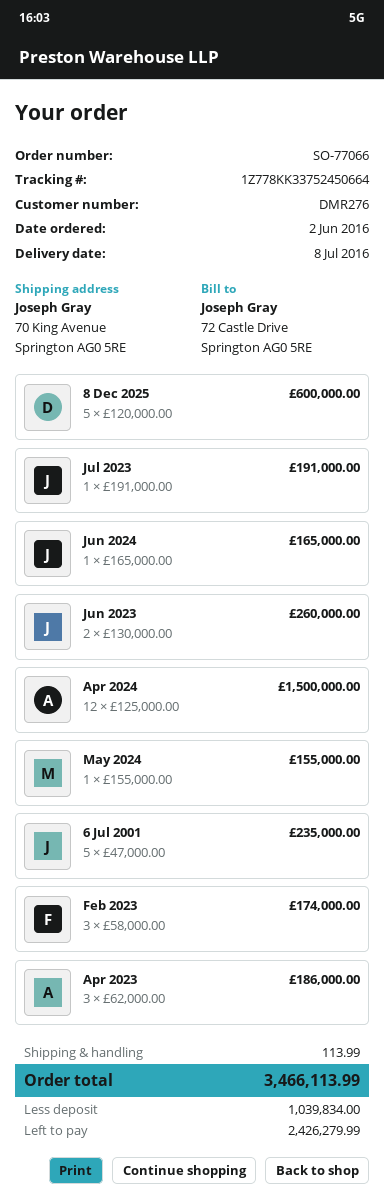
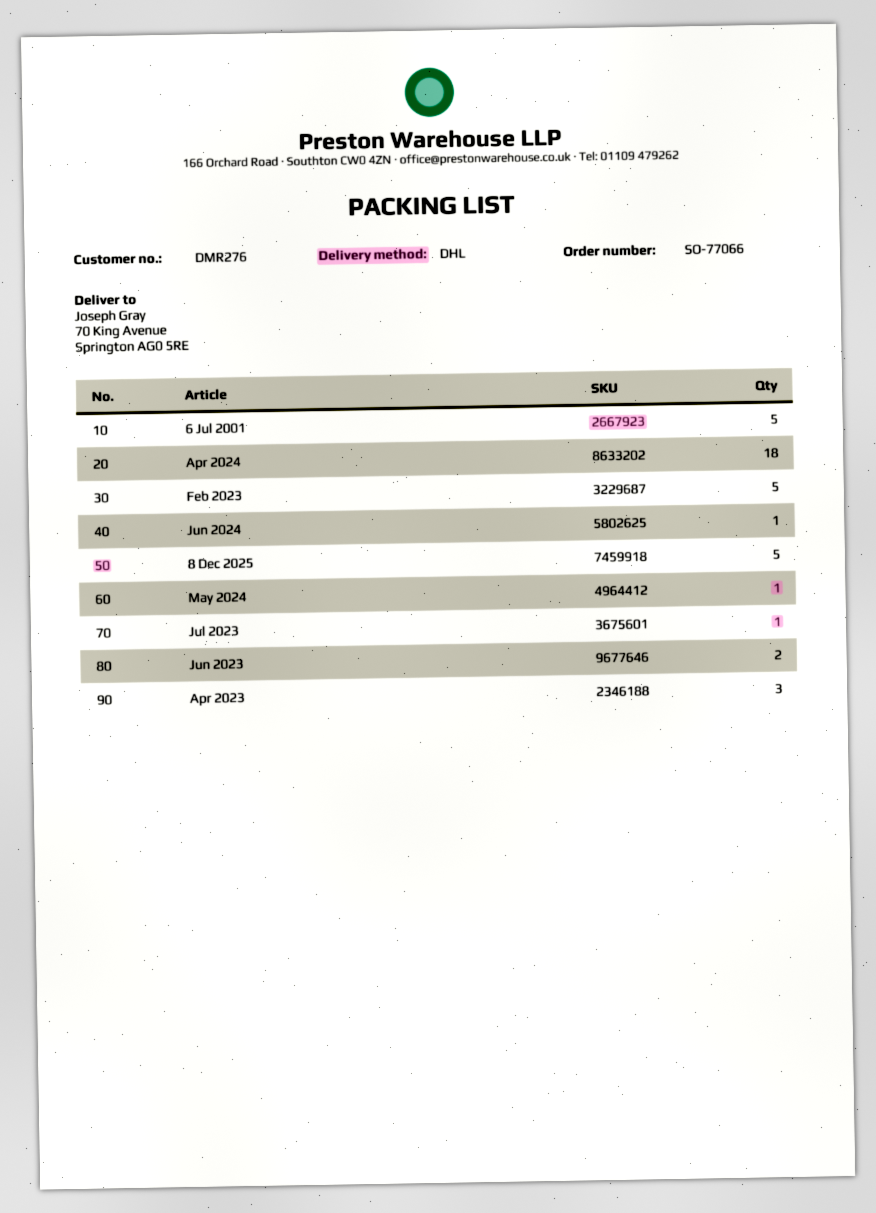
Apr 2024: 12 -> 18
Feb 2023: 3 -> 5

